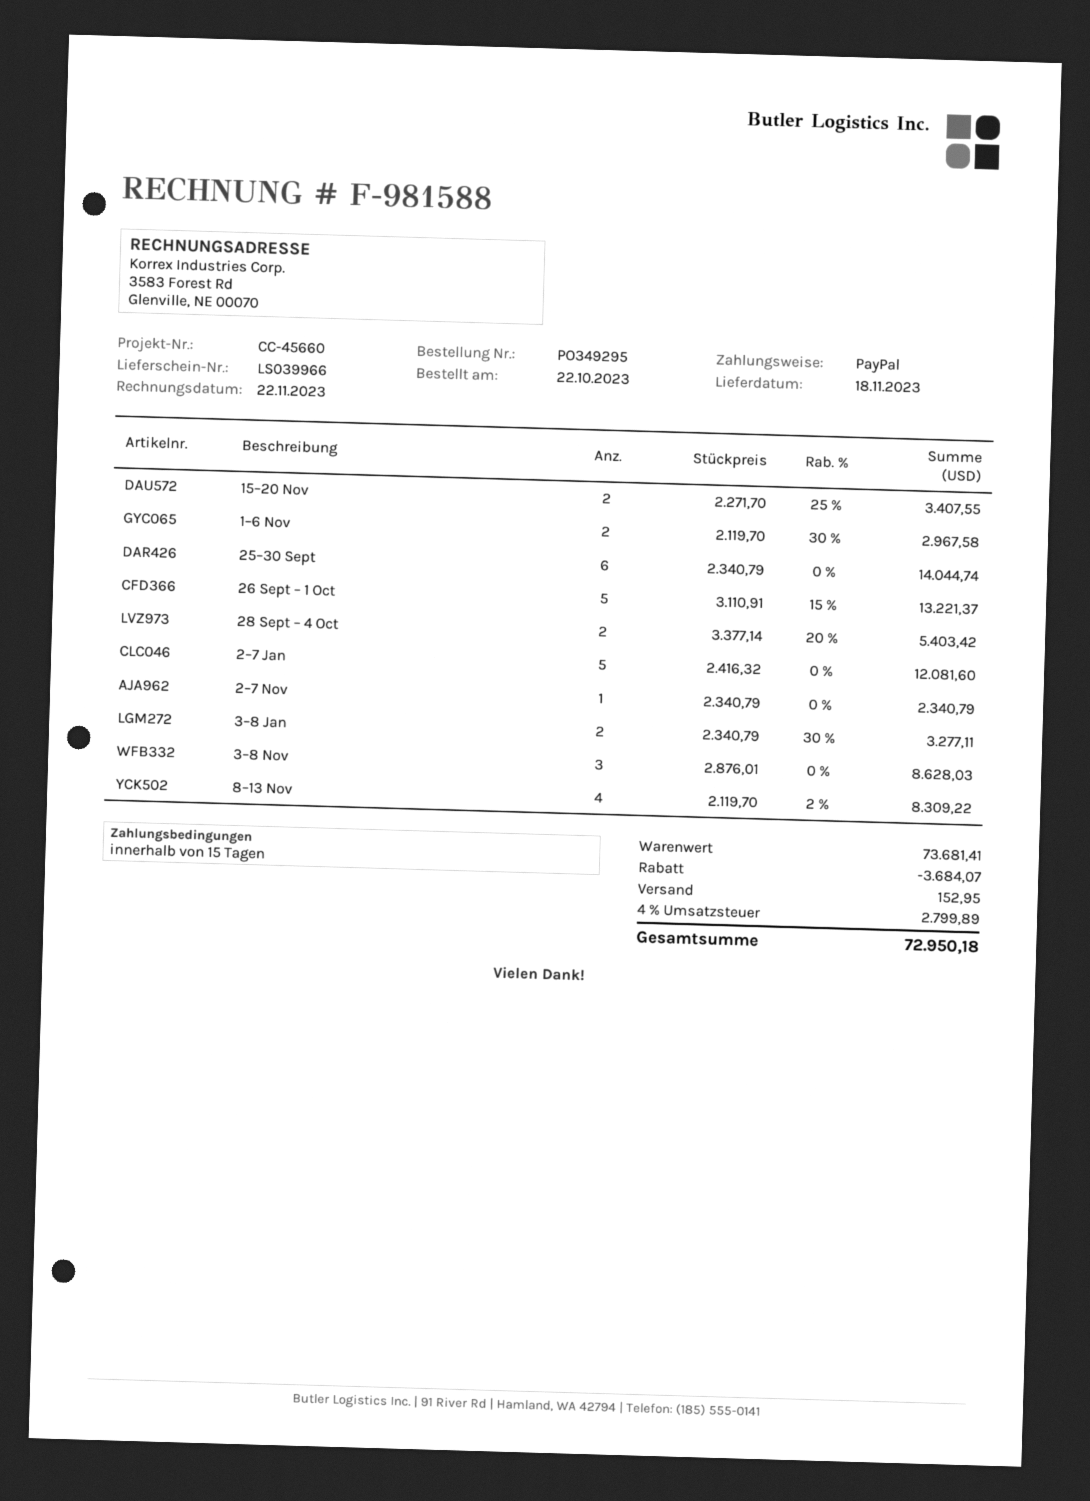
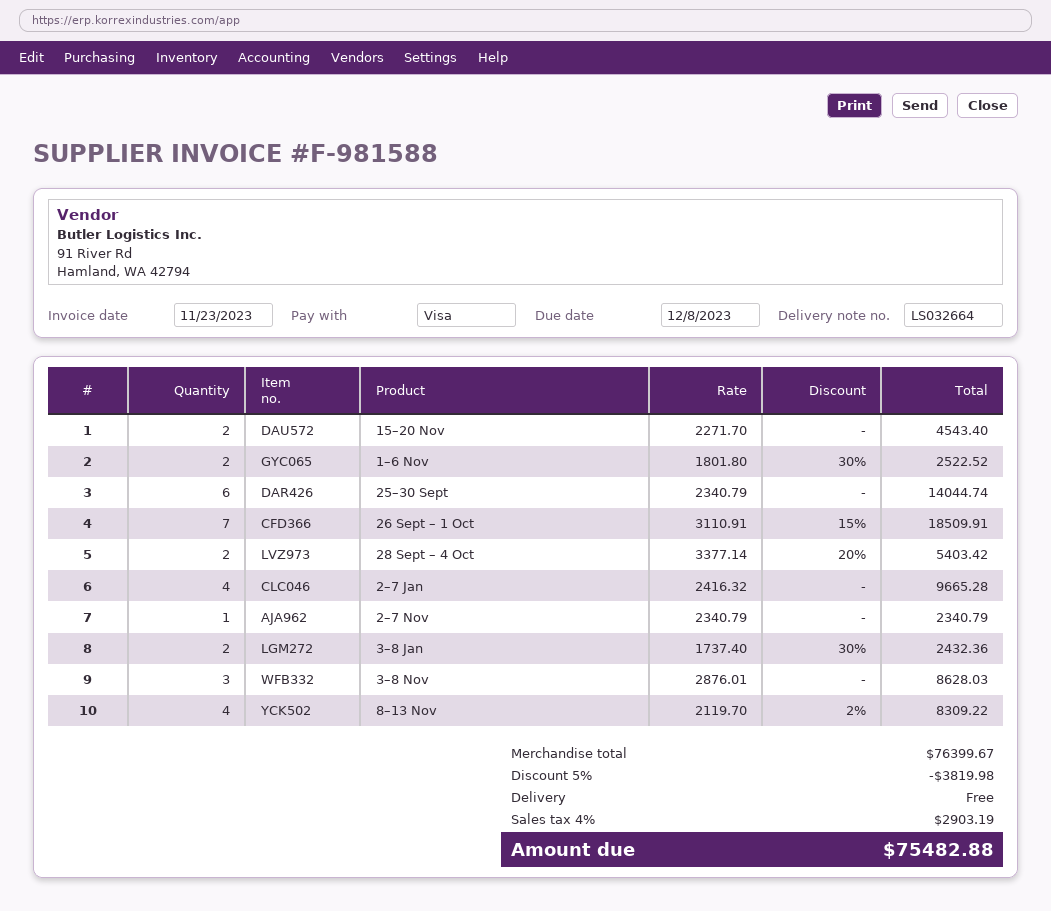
delivery note number: LS039966 -> LS032664
invoice date: 2023-11-22 -> 2023-11-23
payment method: PayPal -> Visa
15–20 Nov: 2 x 2271.70 - 25% = 3407.55 -> 2 x 2271.70 = 4543.40
1–6 Nov: 2 x 2119.70 - 30% = 2967.58 -> 2 x 1801.80 - 30% = 2522.52
26 Sept – 1 Oct: 5 x 3110.91 - 15% = 13221.37 -> 7 x 3110.91 - 15% = 18509.91
2–7 Jan: 5 x 2416.32 = 12081.60 -> 4 x 2416.32 = 9665.28
3–8 Jan: 2 x 2340.79 - 30% = 3277.11 -> 2 x 1737.40 - 30% = 2432.36
subtotal: 73681.41 -> 76399.67
discount: 3684.07 -> 3819.98
shipping: 152.95 -> 0.00
tax: 4% = 2799.89 -> 4% = 2903.19
total: 72950.18 -> 75482.88

